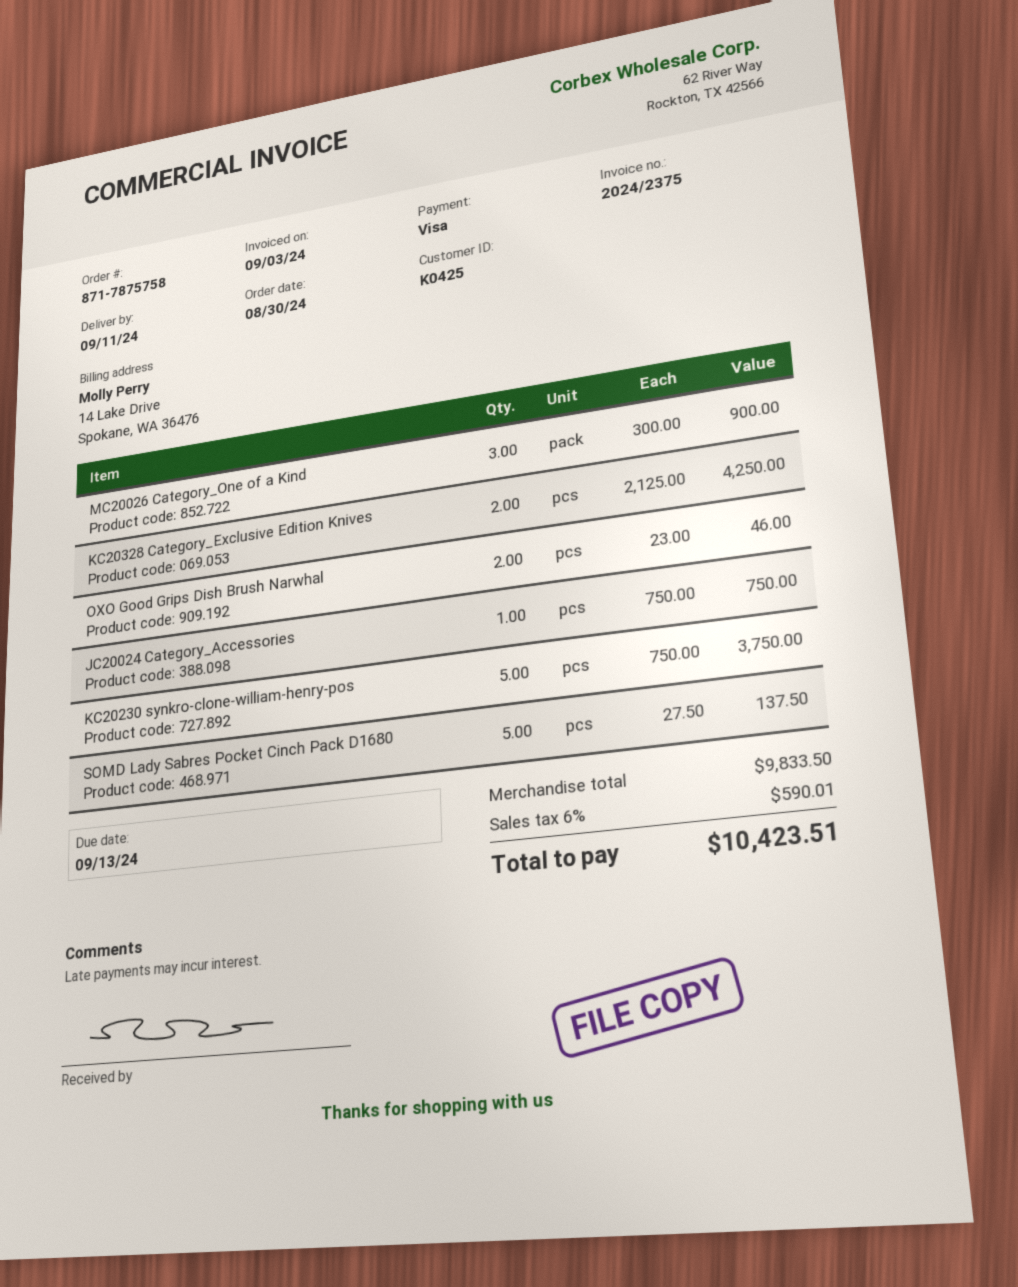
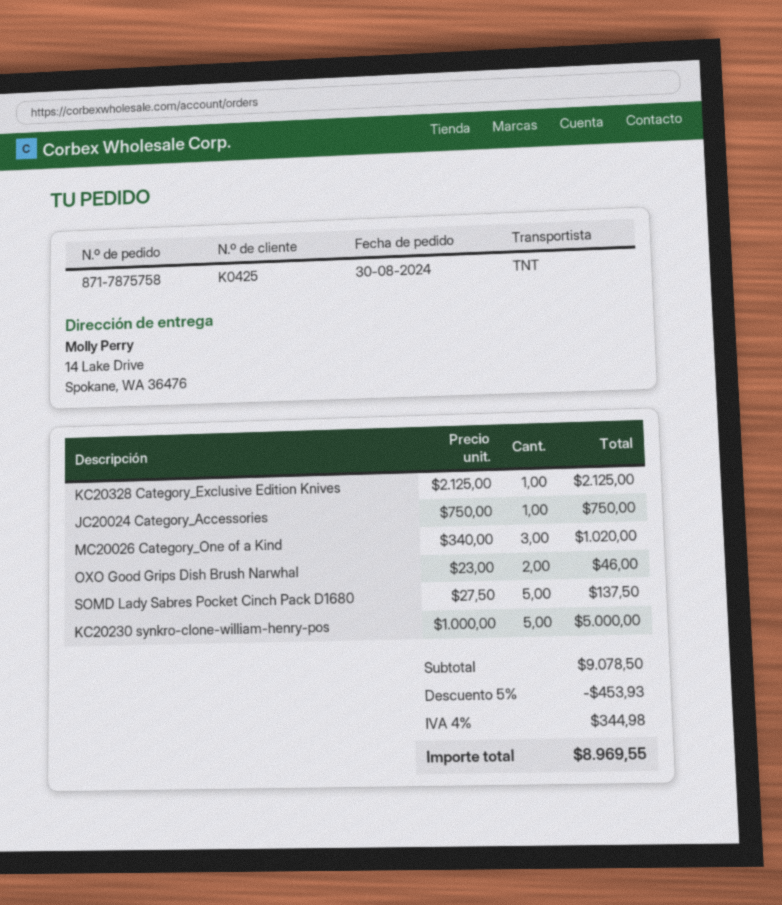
MC20026 Category_One of a Kind: 3 x 300.00 = 900.00 -> 3 x 340.00 = 1020.00
KC20328 Category_Exclusive Edition Knives: 2 x 2125.00 = 4250.00 -> 1 x 2125.00 = 2125.00
KC20230 synkro-clone-william-henry-pos: 5 x 750.00 = 3750.00 -> 5 x 1000.00 = 5000.00
subtotal: 9833.50 -> 9078.50
discount: none -> 5% = 453.93
tax: 6% = 590.01 -> 4% = 344.98
total: 10423.51 -> 8969.55

